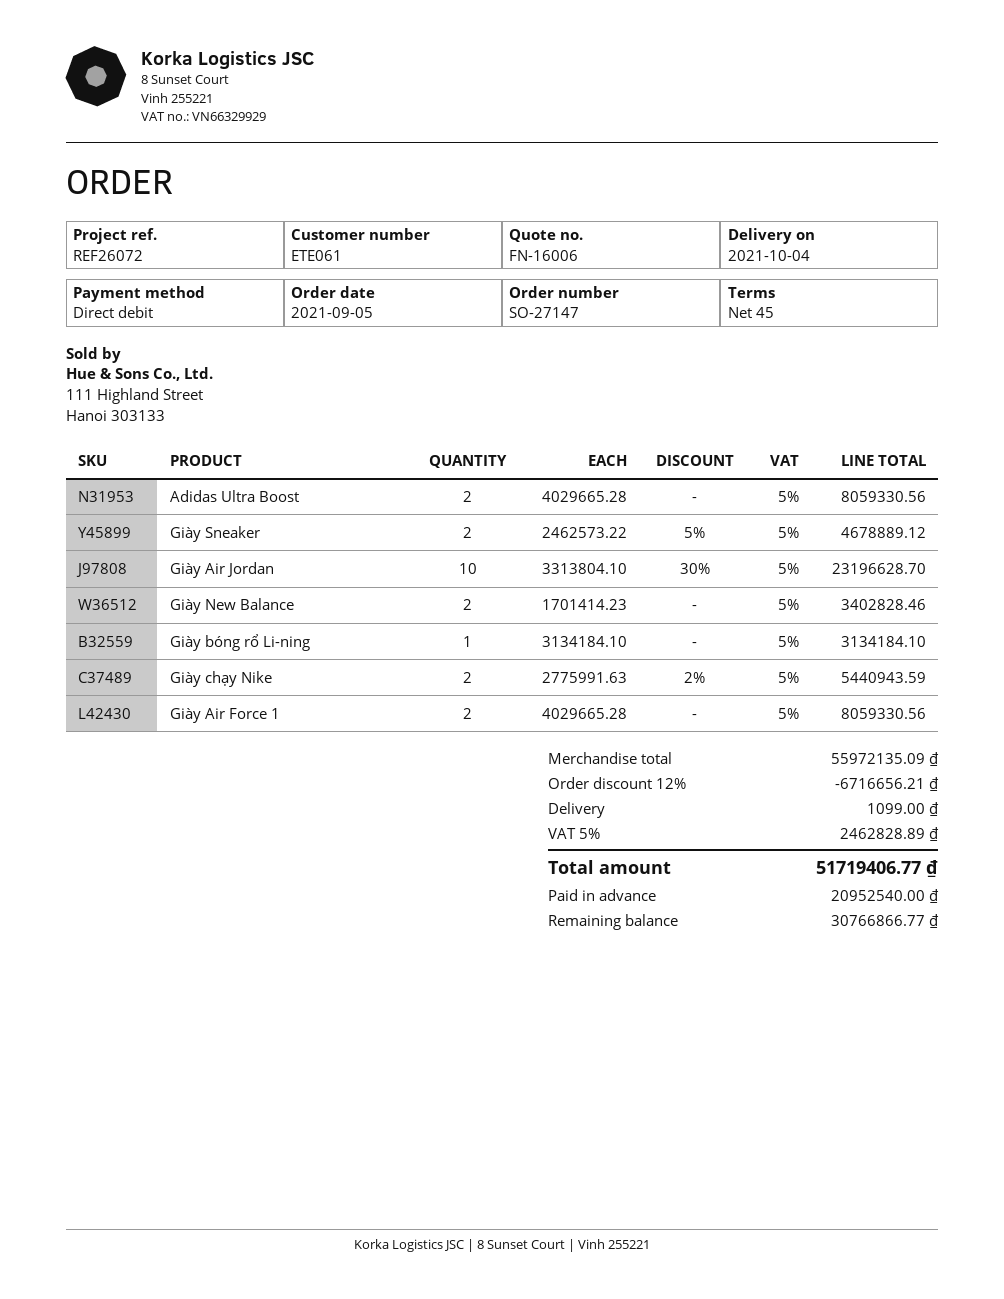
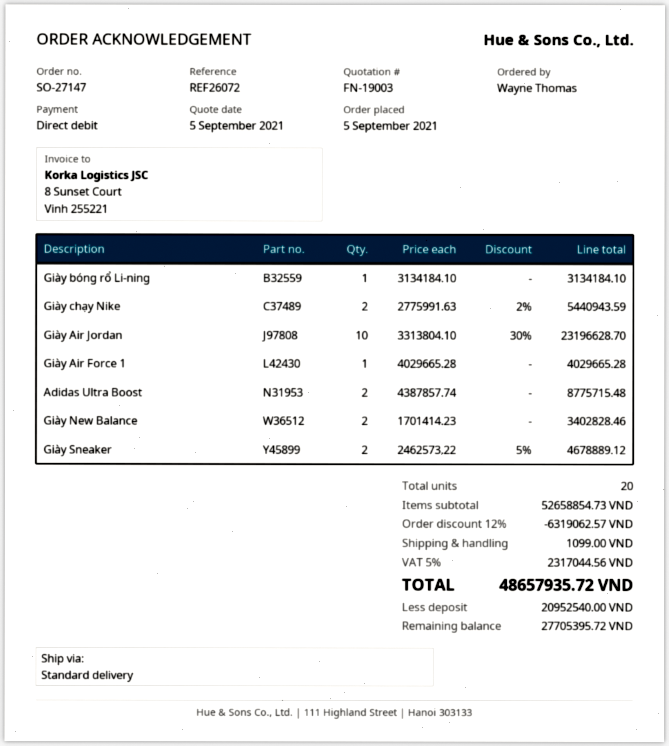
quote number: FN-16006 -> FN-19003
Adidas Ultra Boost: 2 x 4029665.28 = 8059330.56 -> 2 x 4387857.74 = 8775715.48
Giày Air Force 1: 2 x 4029665.28 = 8059330.56 -> 1 x 4029665.28 = 4029665.28
subtotal: 55972135.09 -> 52658854.73
discount: 12% = 6716656.21 -> 12% = 6319062.57
tax: 5% = 2462828.89 -> 5% = 2317044.56
total: 51719406.77 -> 48657935.72
balance: 30766866.77 -> 27705395.72

